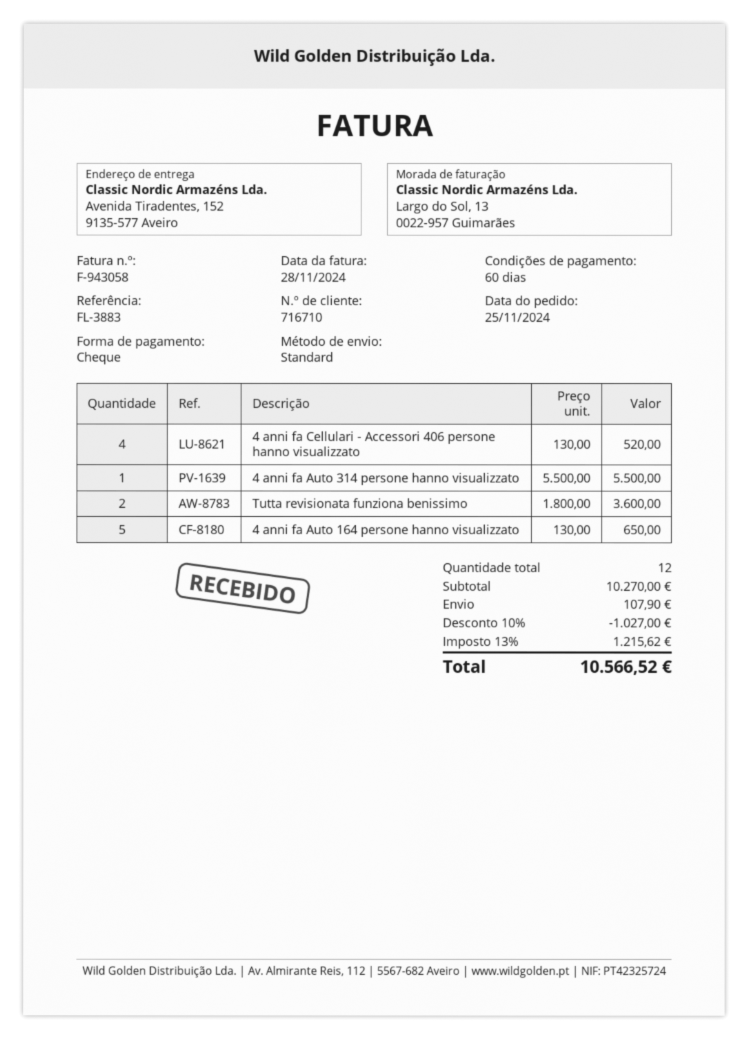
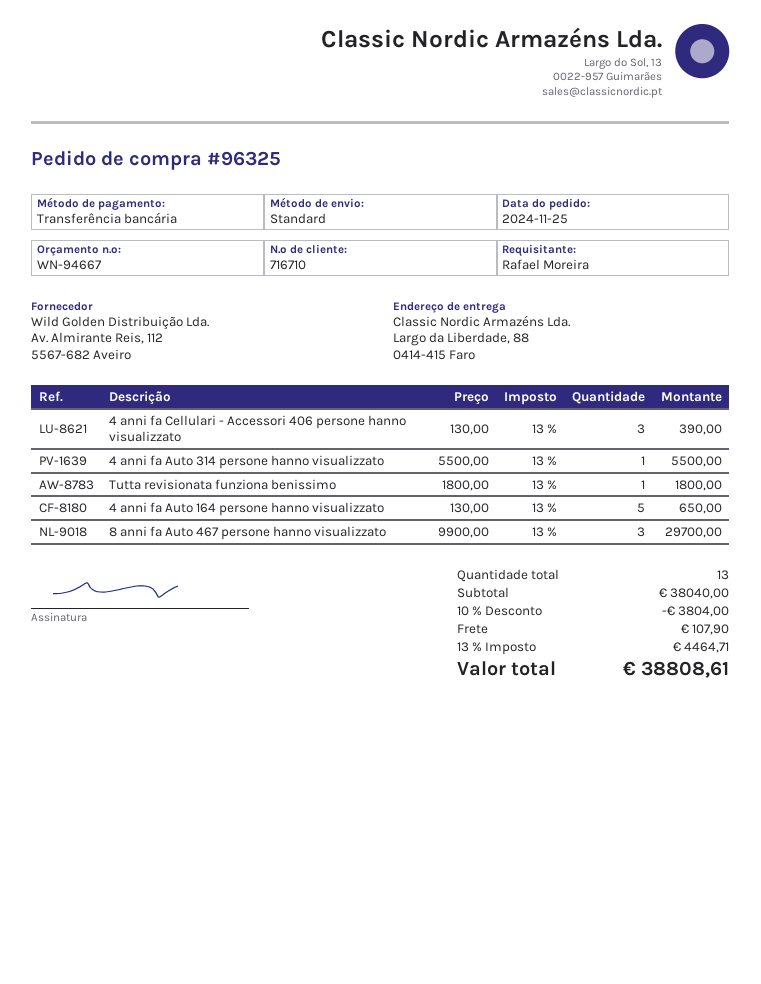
payment method: cheque -> bank transfer
ship to: Avenida Tiradentes, 152, 9135-577 Aveiro -> Largo da Liberdade, 88, 0414-415 Faro
4 anni fa Cellulari - Accessori 406 persone hanno visualizzato: 4 x 130.00 = 520.00 -> 3 x 130.00 = 390.00
Tutta revisionata funziona benissimo: 2 x 1800.00 = 3600.00 -> 1 x 1800.00 = 1800.00
8 anni fa Auto 467 persone hanno visualizzato: none -> 3 x 9900.00 = 29700.00
total quantity: 12 -> 13
subtotal: 10270.00 -> 38040.00
discount: 10% = 1027.00 -> 10% = 3804.00
tax: 13% = 1215.62 -> 13% = 4464.71
total: 10566.52 -> 38808.61

